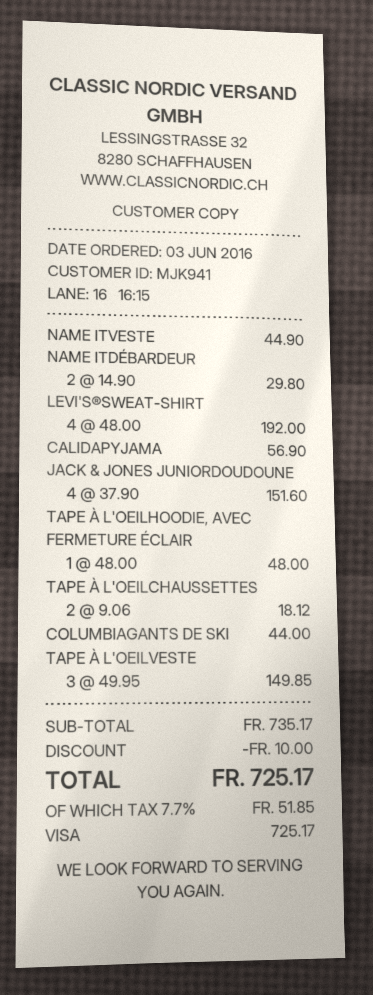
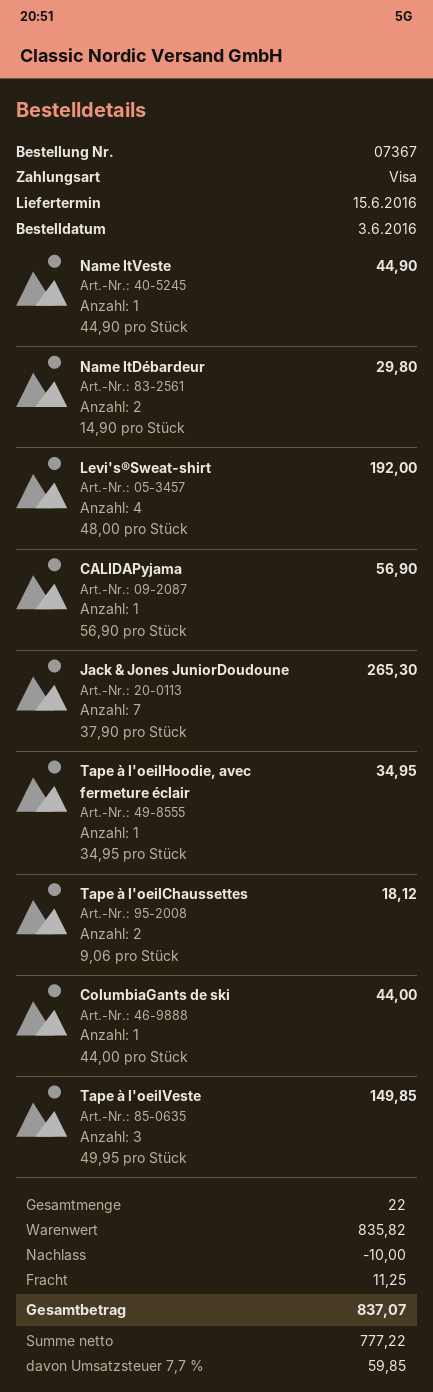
JACK & JONES JUNIORDOUDOUNE: 4 x 37.90 = 151.60 -> 7 x 37.90 = 265.30
TAPE À L'OEILHOODIE, AVEC FERMETURE ÉCLAIR: 1 x 48.00 = 48.00 -> 1 x 34.95 = 34.95
subtotal: 735.17 -> 835.82
shipping: none -> 11.25
tax: 7.7% = 51.85 -> 7.7% = 59.85
total: 725.17 -> 837.07

